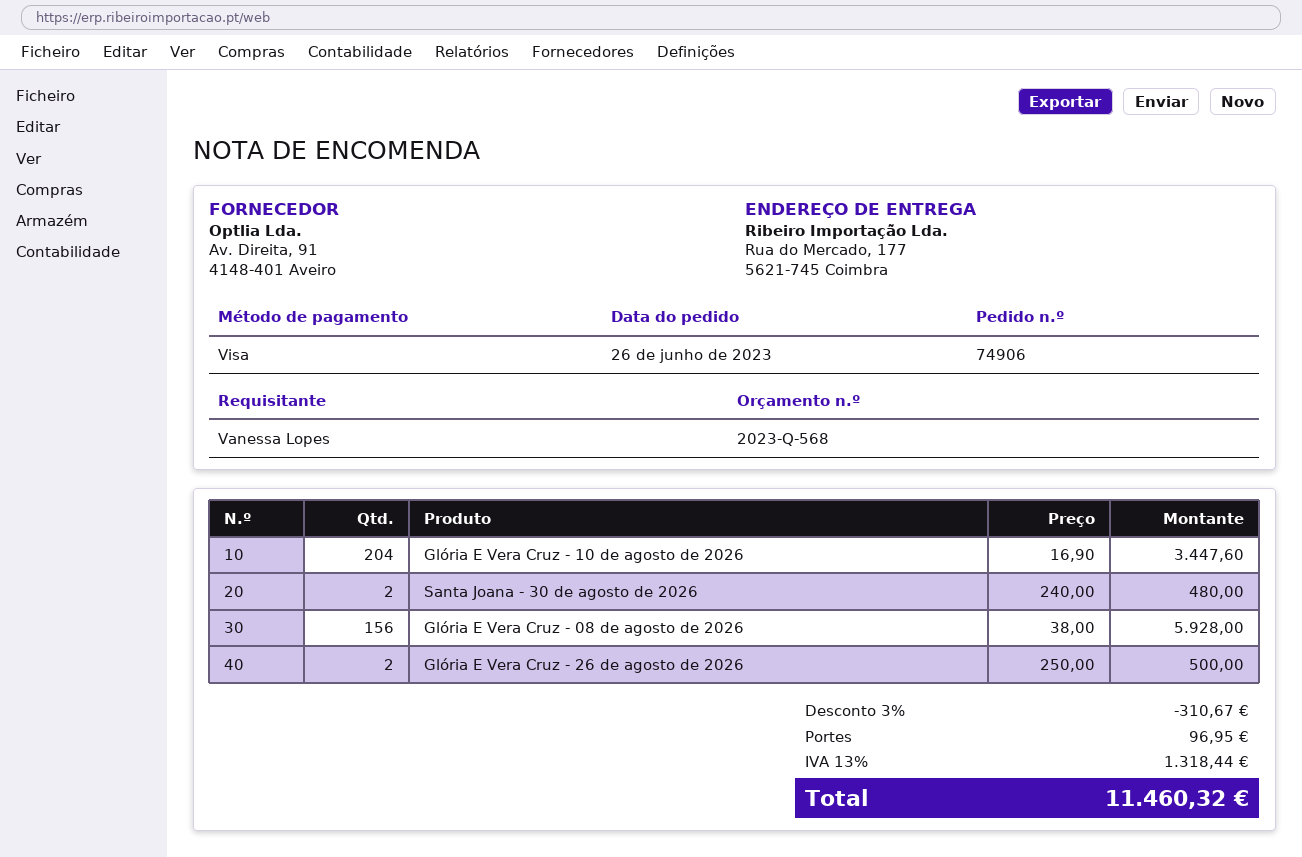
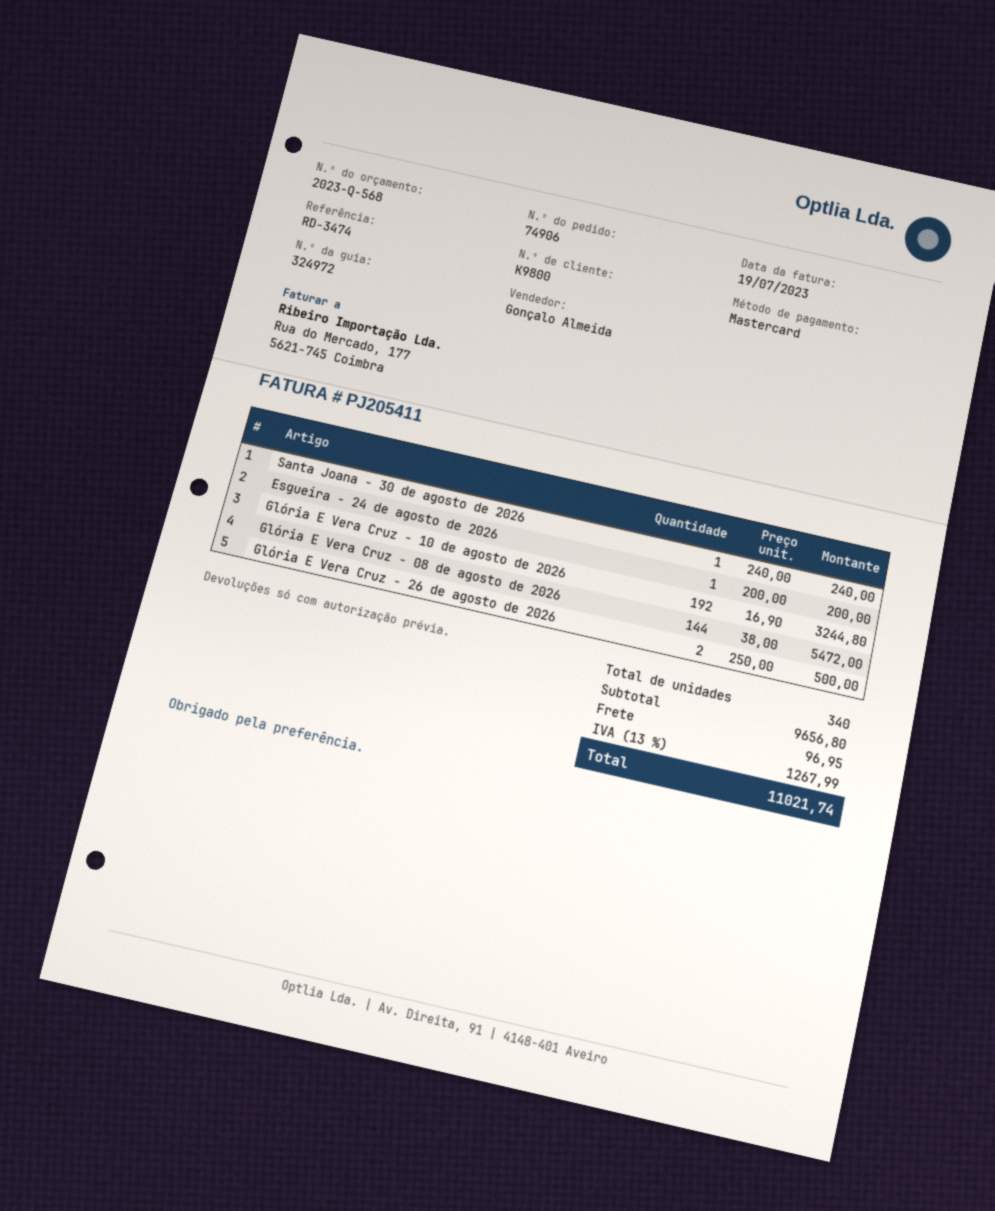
payment method: Visa -> Mastercard
Glória E Vera Cruz - 10 de agosto de 2026: 204 x 16.90 = 3447.60 -> 192 x 16.90 = 3244.80
Santa Joana - 30 de agosto de 2026: 2 x 240.00 = 480.00 -> 1 x 240.00 = 240.00
Glória E Vera Cruz - 08 de agosto de 2026: 156 x 38.00 = 5928.00 -> 144 x 38.00 = 5472.00
Esgueira - 24 de agosto de 2026: none -> 1 x 200.00 = 200.00
discount: 3% = 310.67 -> none
tax: 13% = 1318.44 -> 13% = 1267.99
total: 11460.32 -> 11021.74

